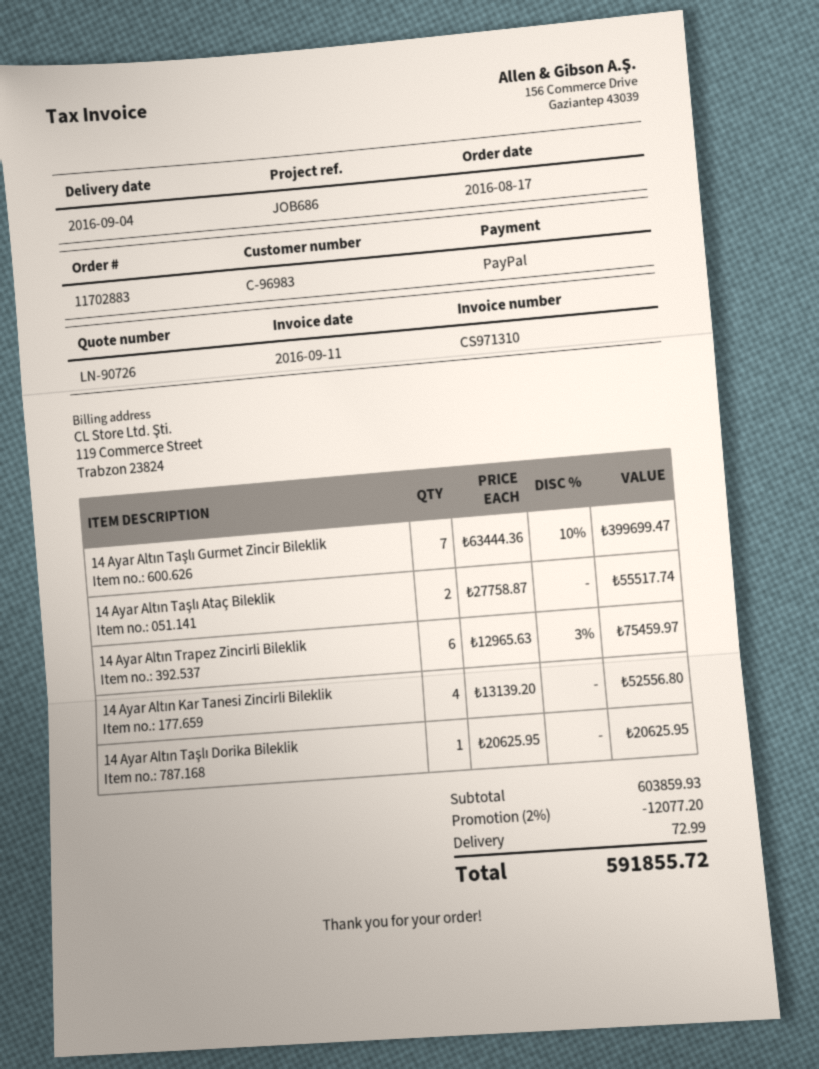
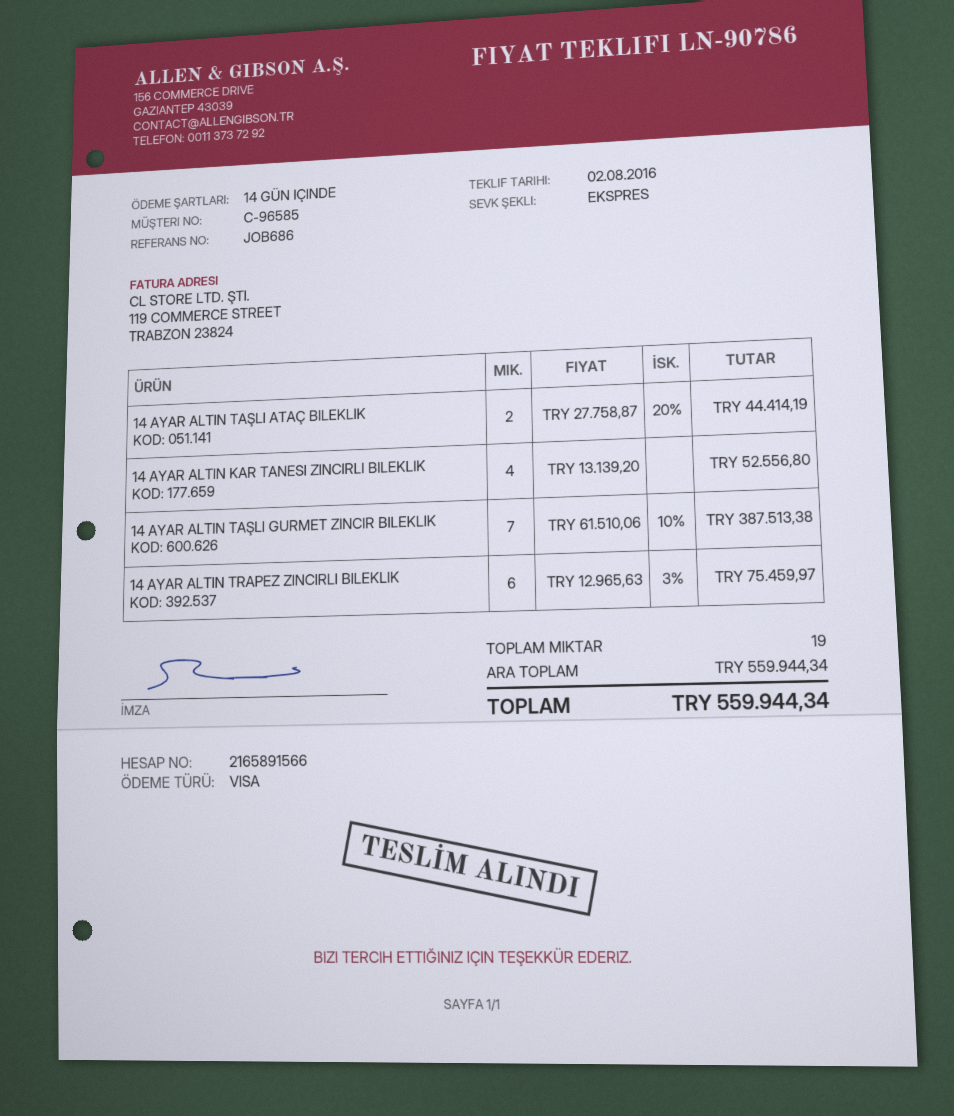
quote number: LN-90726 -> LN-90786
customer number: C-96983 -> C-96585
payment method: PayPal -> Visa
14 Ayar Altın Taşlı Gurmet Zincir Bileklik: 7 x 63444.36 - 10% = 399699.47 -> 7 x 61510.06 - 10% = 387513.38
14 Ayar Altın Taşlı Ataç Bileklik: 2 x 27758.87 = 55517.74 -> 2 x 27758.87 - 20% = 44414.19
14 Ayar Altın Taşlı Dorika Bileklik: 1 x 20625.95 = 20625.95 -> none
subtotal: 603859.93 -> 559944.34
discount: 2% = 12077.20 -> none
shipping: 72.99 -> none
total: 591855.72 -> 559944.34

